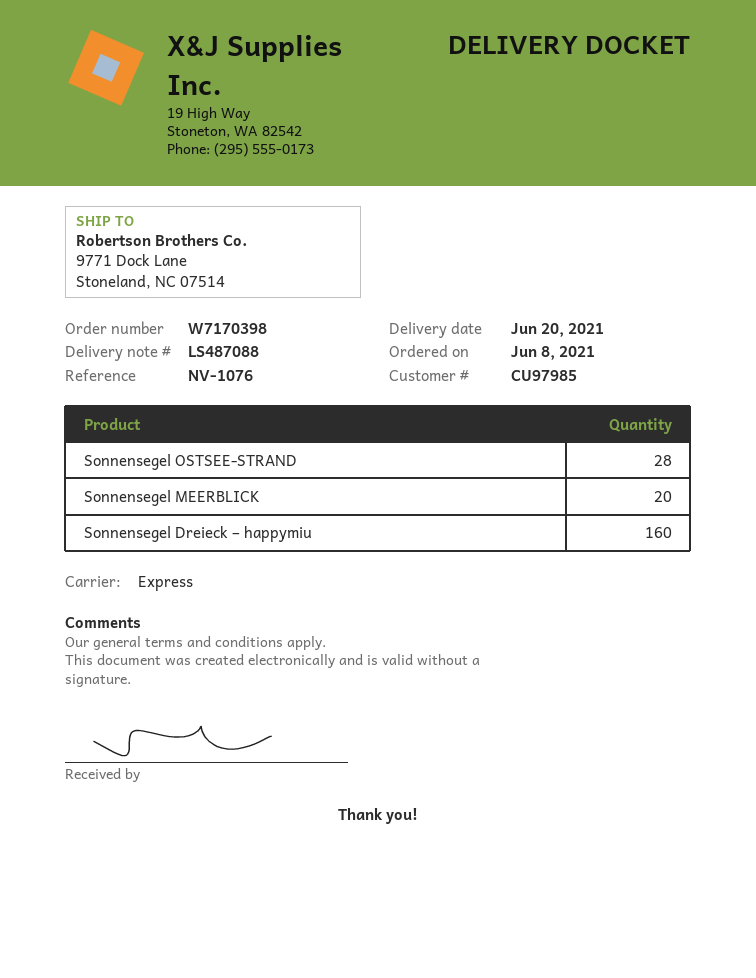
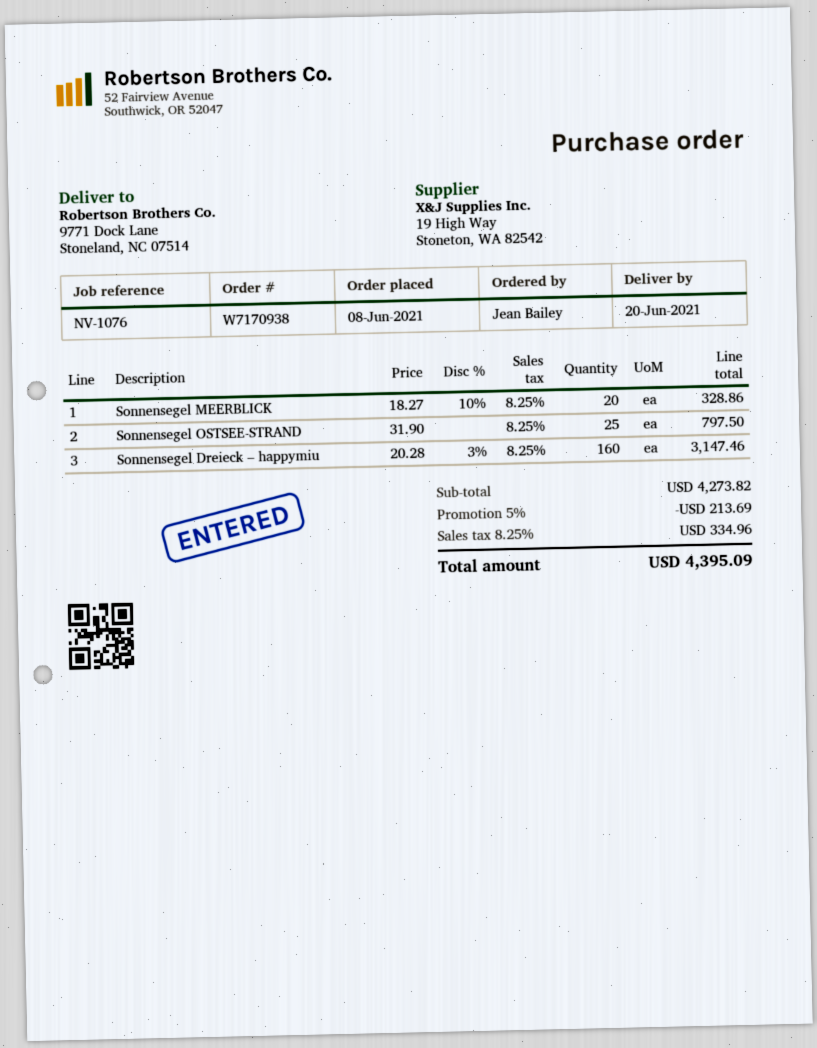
order number: W7170398 -> W7170938
Sonnensegel OSTSEE-STRAND: 28 -> 25

